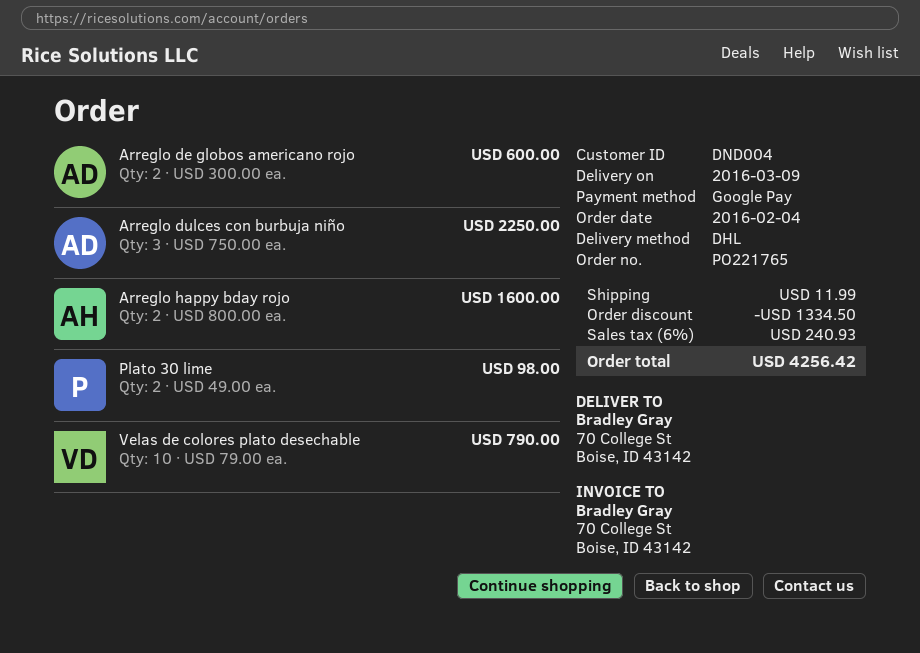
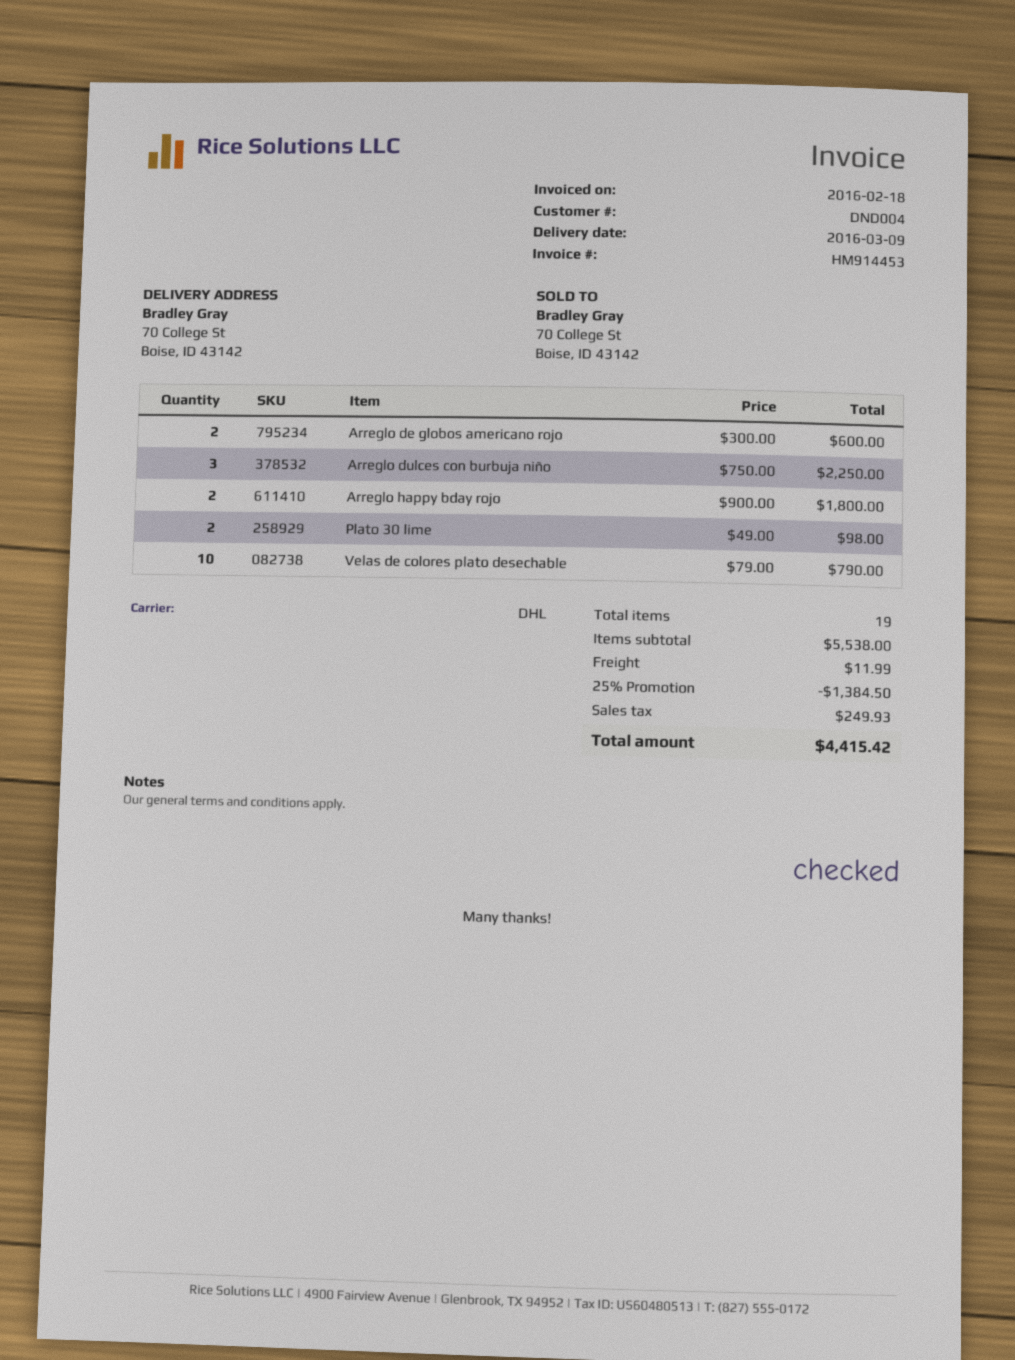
Arreglo happy bday rojo: 2 x 800.00 = 1600.00 -> 2 x 900.00 = 1800.00
discount: 1334.50 -> 1384.50
tax: 240.93 -> 249.93
total: 4256.42 -> 4415.42

